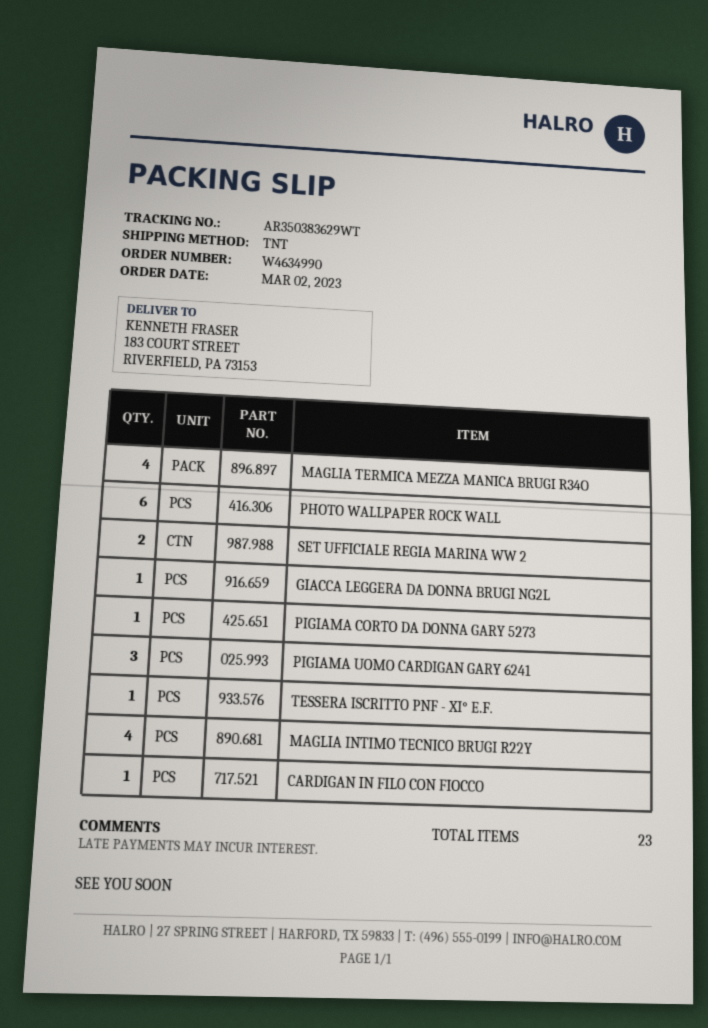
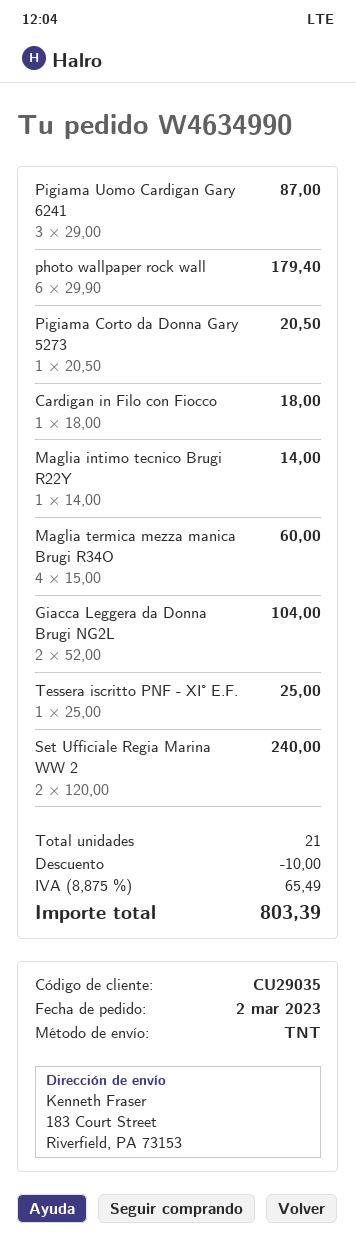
GIACCA LEGGERA DA DONNA BRUGI NG2L: 1 -> 2
MAGLIA INTIMO TECNICO BRUGI R22Y: 4 -> 1
total quantity: 23 -> 21

